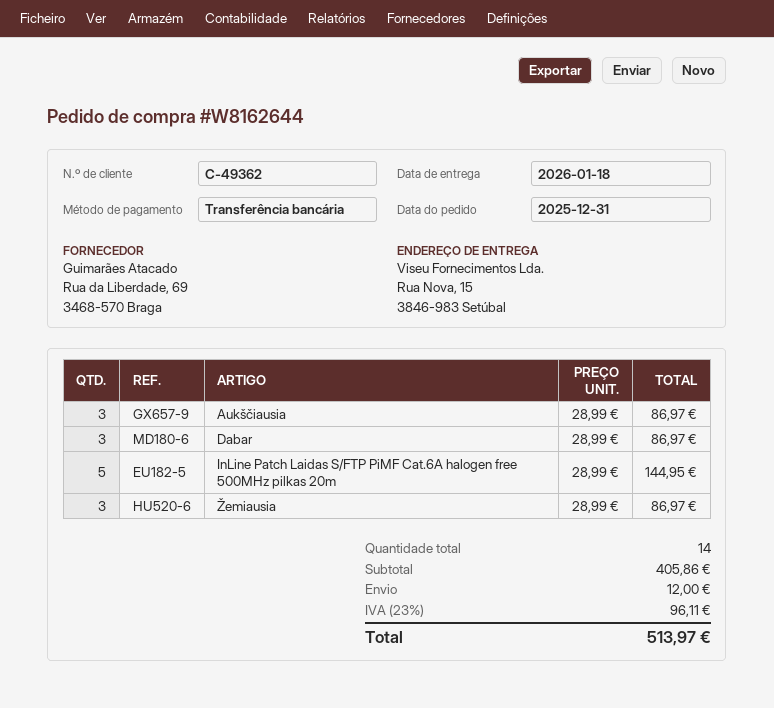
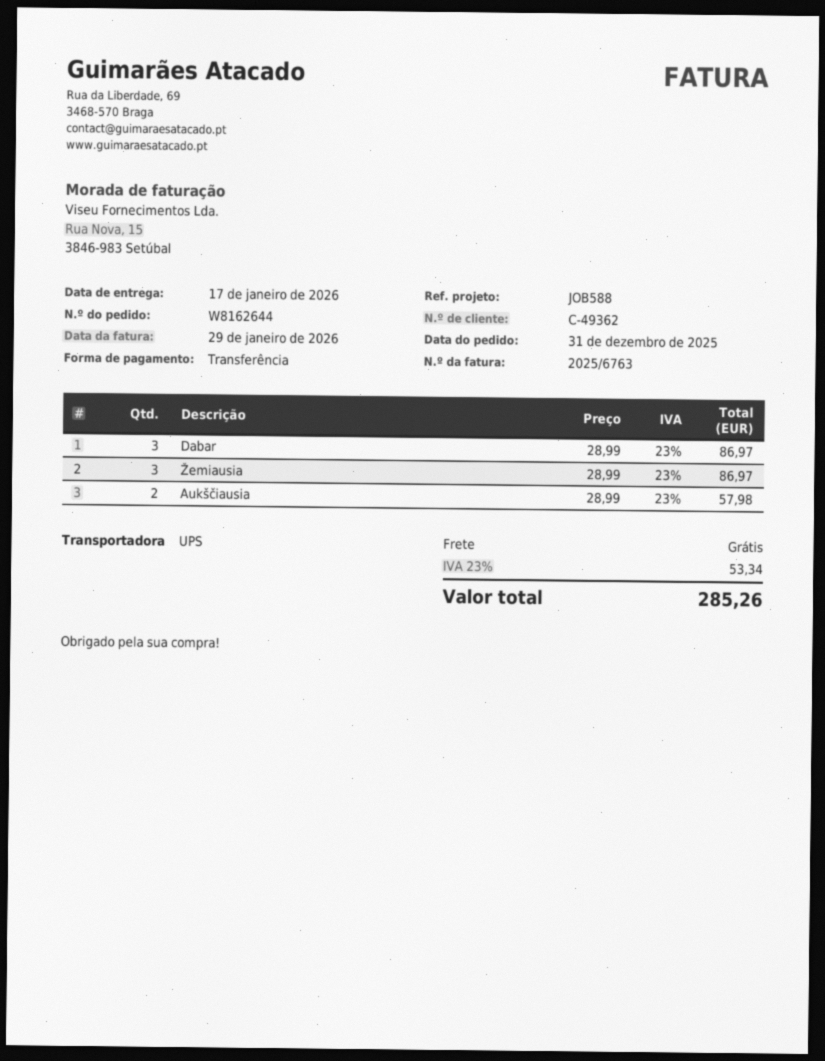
delivery date: 2026-01-18 -> 2026-01-17
Aukščiausia: 3 x 28.99 = 86.97 -> 2 x 28.99 = 57.98
InLine Patch Laidas S/FTP PiMF Cat.6A halogen free 500MHz pilkas 20m: 5 x 28.99 = 144.95 -> none
shipping: 12.00 -> 0.00
tax: 23% = 96.11 -> 23% = 53.34
total: 513.97 -> 285.26

